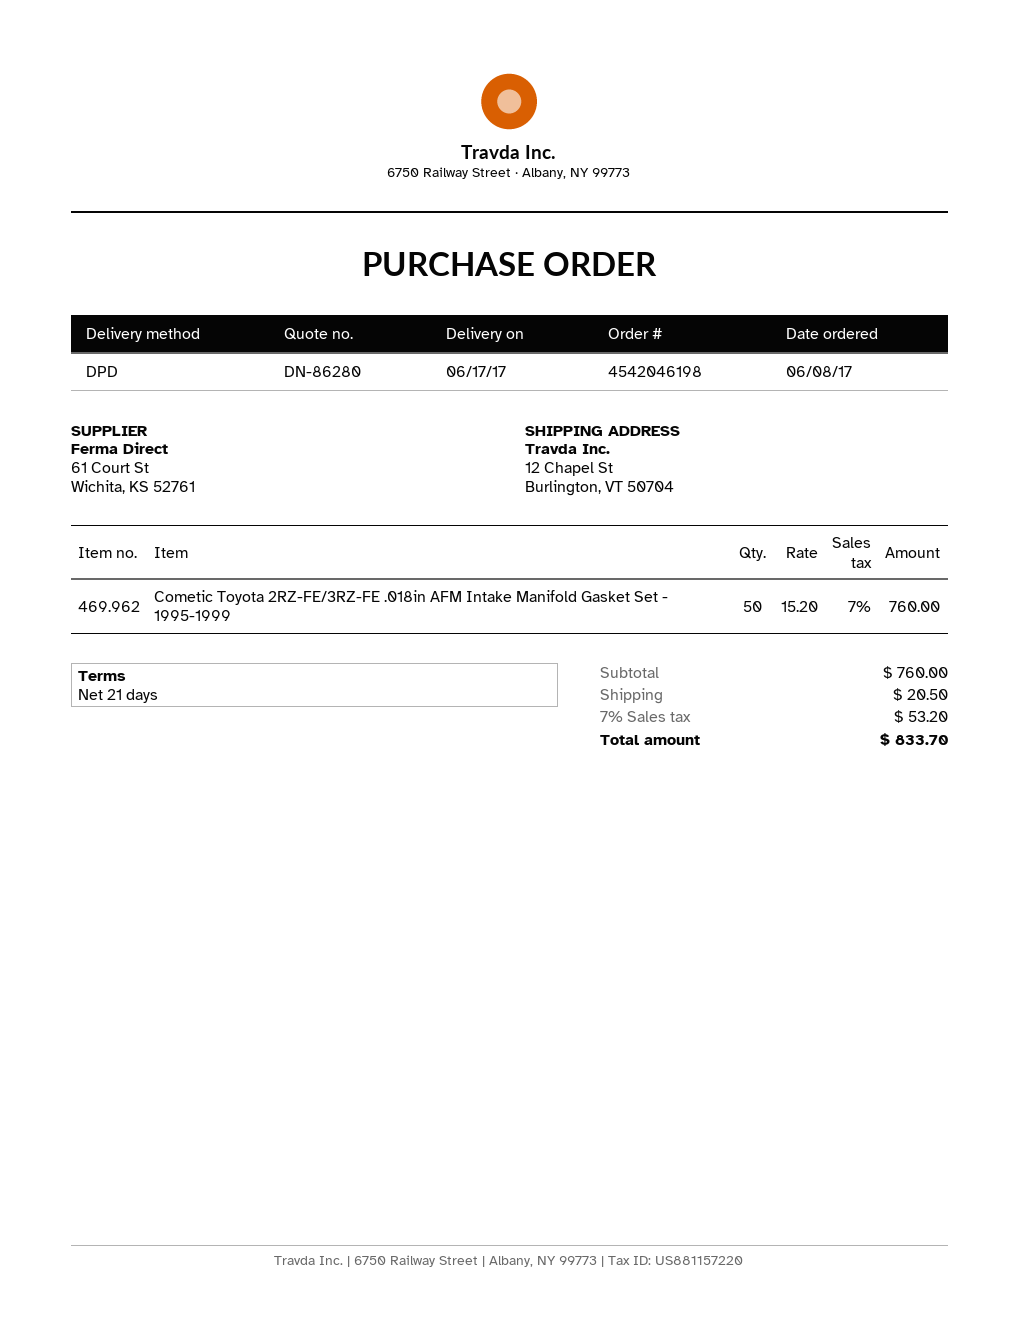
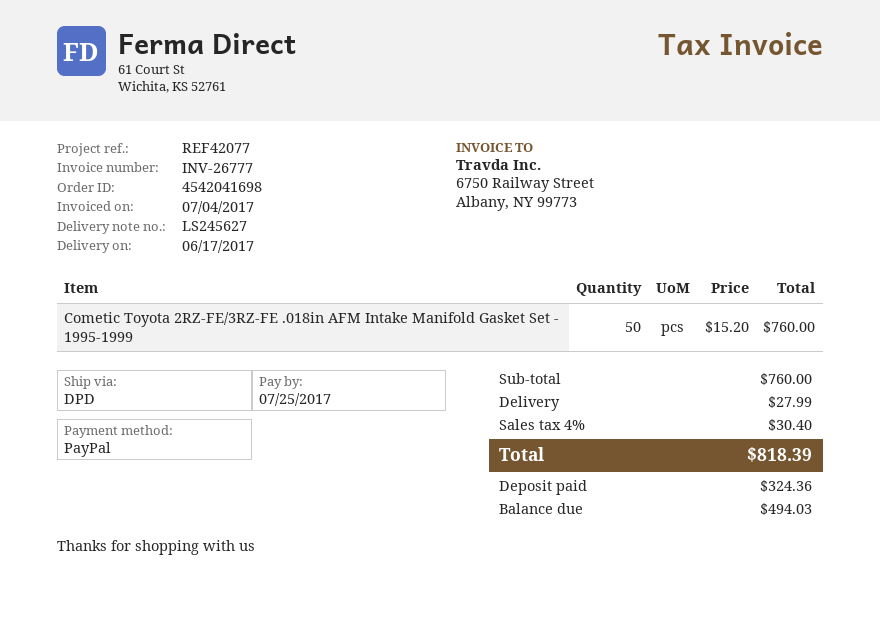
order number: 4542046198 -> 4542041698
shipping: 20.50 -> 27.99
tax: 7% = 53.20 -> 4% = 30.40
total: 833.70 -> 818.39

